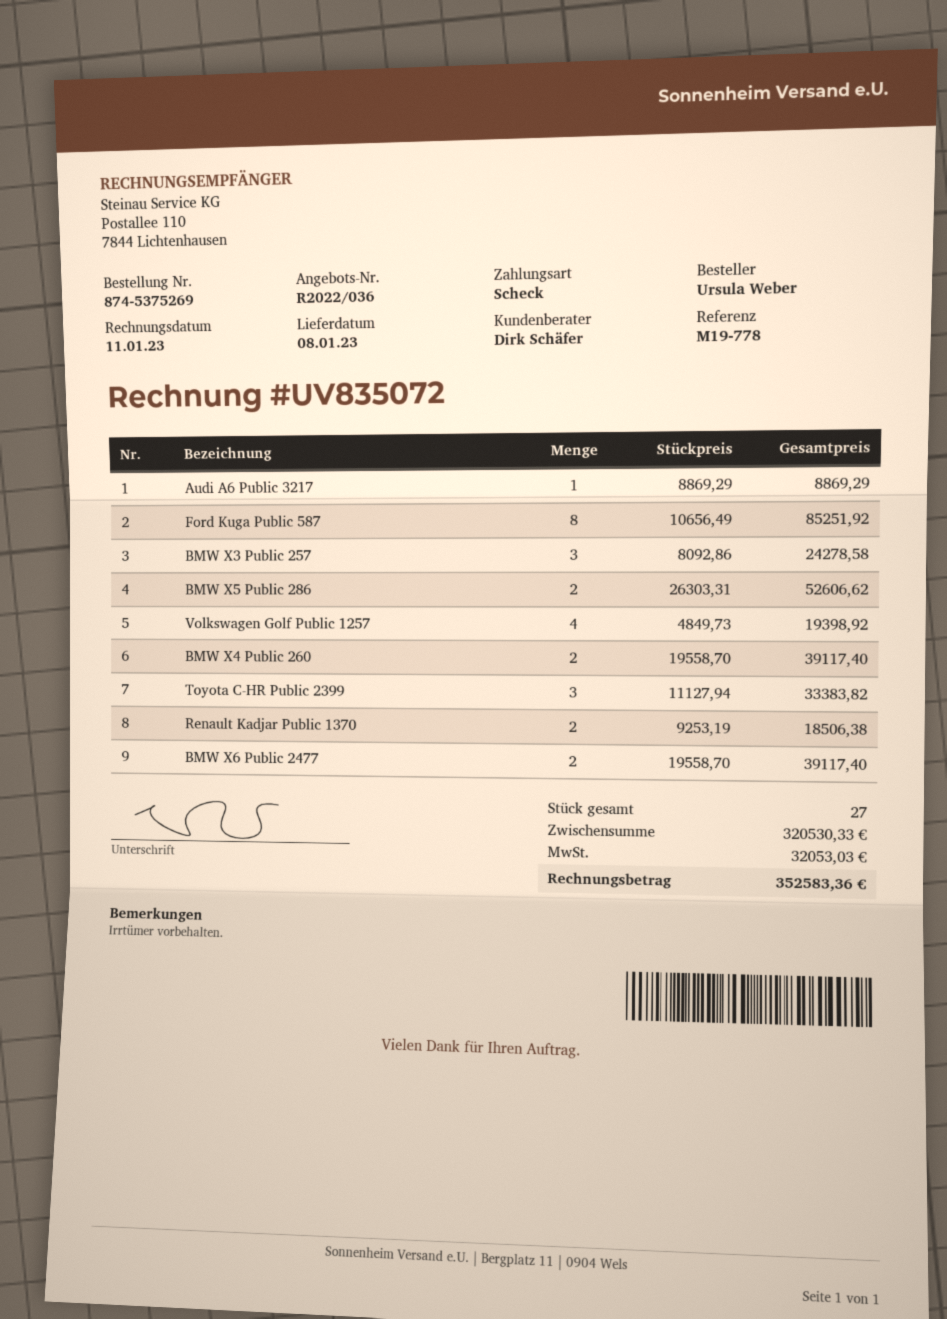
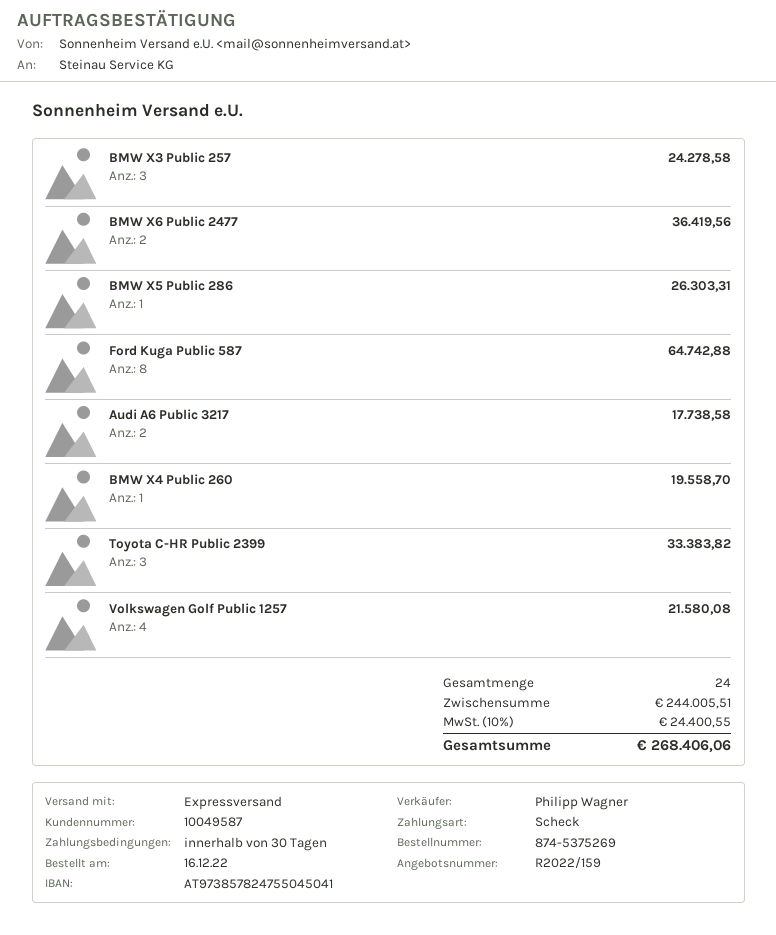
quote number: R2022/036 -> R2022/159
sales rep: Dirk Schäfer -> Philipp Wagner
Audi A6 Public 3217: 1 for 8869.29 -> 2 for 17738.58
Ford Kuga Public 587: 8 for 85251.92 -> 8 for 64742.88
BMW X5 Public 286: 2 for 52606.62 -> 1 for 26303.31
Volkswagen Golf Public 1257: 4 for 19398.92 -> 4 for 21580.08
BMW X4 Public 260: 2 for 39117.40 -> 1 for 19558.70
Renault Kadjar Public 1370: 2 for 18506.38 -> none
BMW X6 Public 2477: 2 for 39117.40 -> 2 for 36419.56
total quantity: 27 -> 24
subtotal: 320530.33 -> 244005.51
tax: 32053.03 -> 24400.55
total: 352583.36 -> 268406.06

